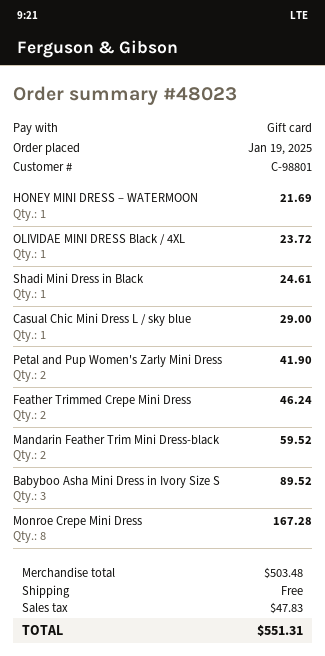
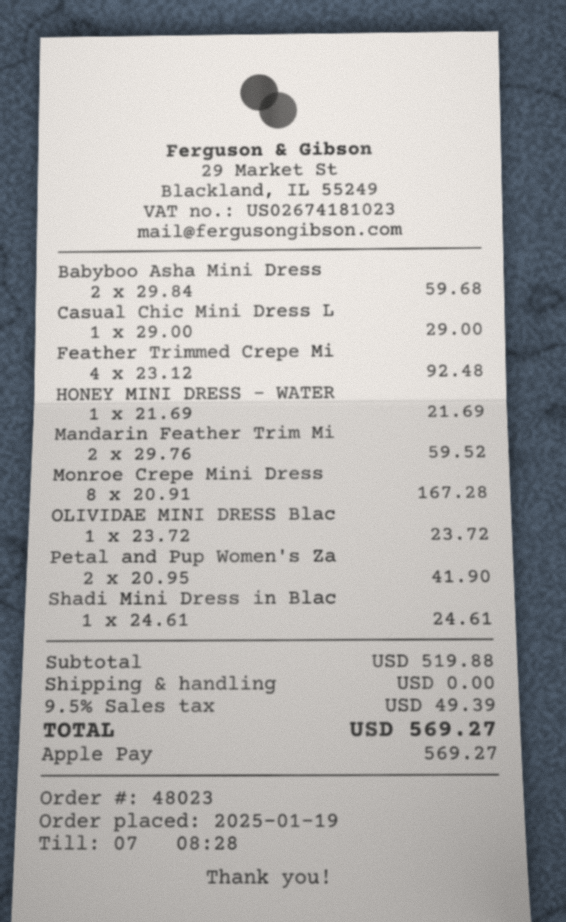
payment method: gift card -> Apple Pay
Feather Trimmed Crepe Mini Dress: 2 for 46.24 -> 4 for 92.48
Babyboo Asha Mini Dress in Ivory Size S: 3 for 89.52 -> 2 for 59.68
subtotal: 503.48 -> 519.88
tax: 47.83 -> 49.39
total: 551.31 -> 569.27

